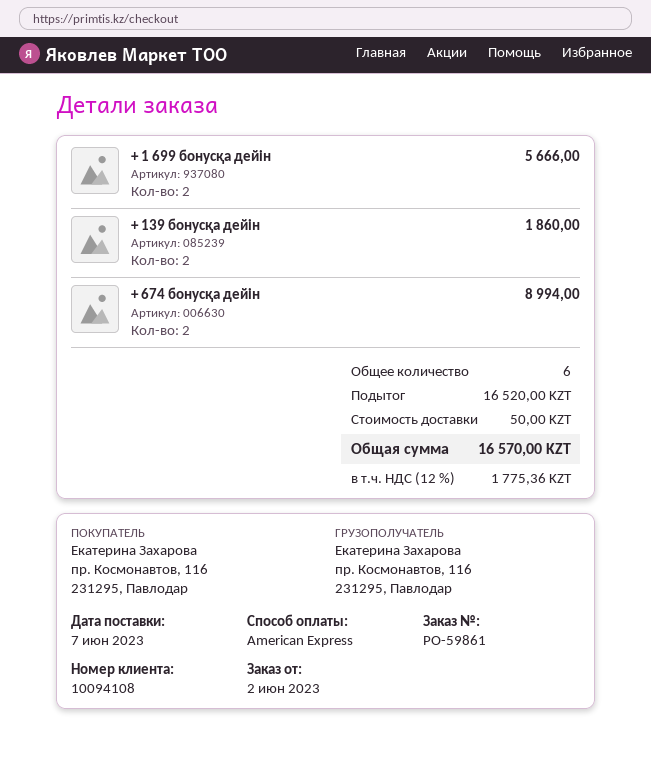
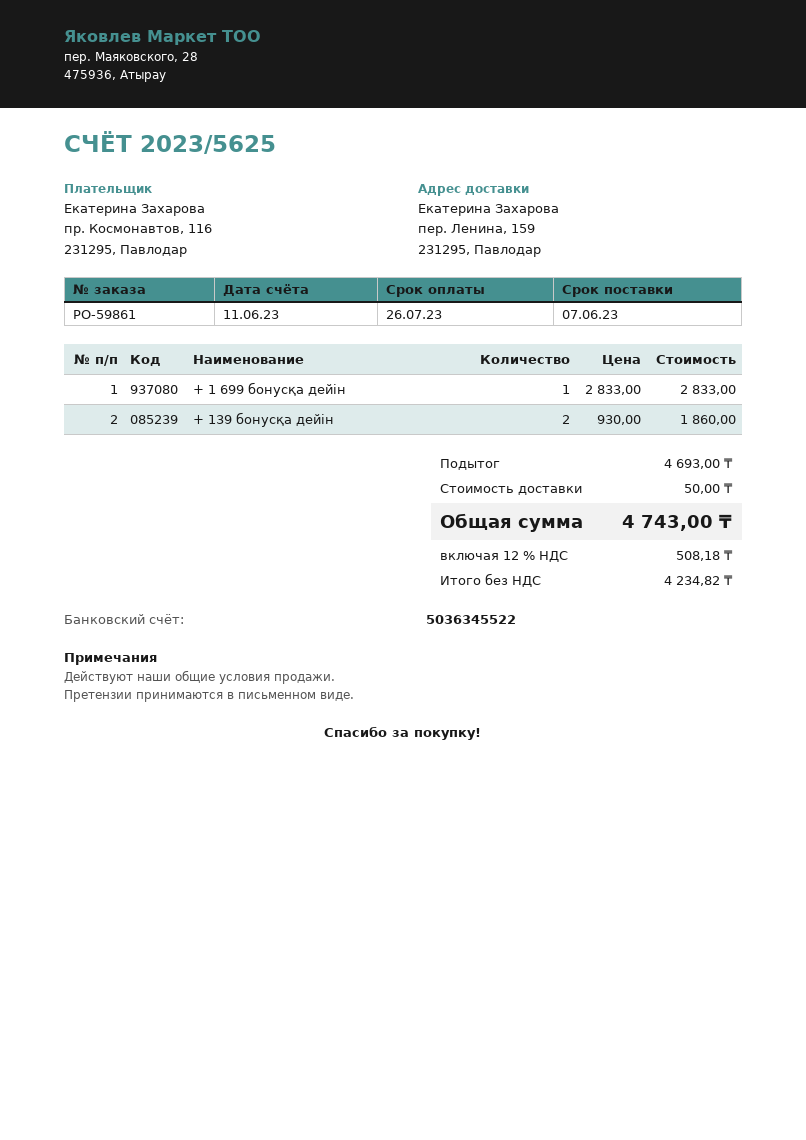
ship to: пр. Космонавтов, 116, 231295, Павлодар -> пер. Ленина, 159, 231295, Павлодар
+ 1 699 бонусқа дейін: 2 for 5666.00 -> 1 for 2833.00
+ 674 бонусқа дейін: 2 for 8994.00 -> none
subtotal: 16520.00 -> 4693.00
tax: 12% = 1775.36 -> 12% = 508.18
total: 16570.00 -> 4743.00

